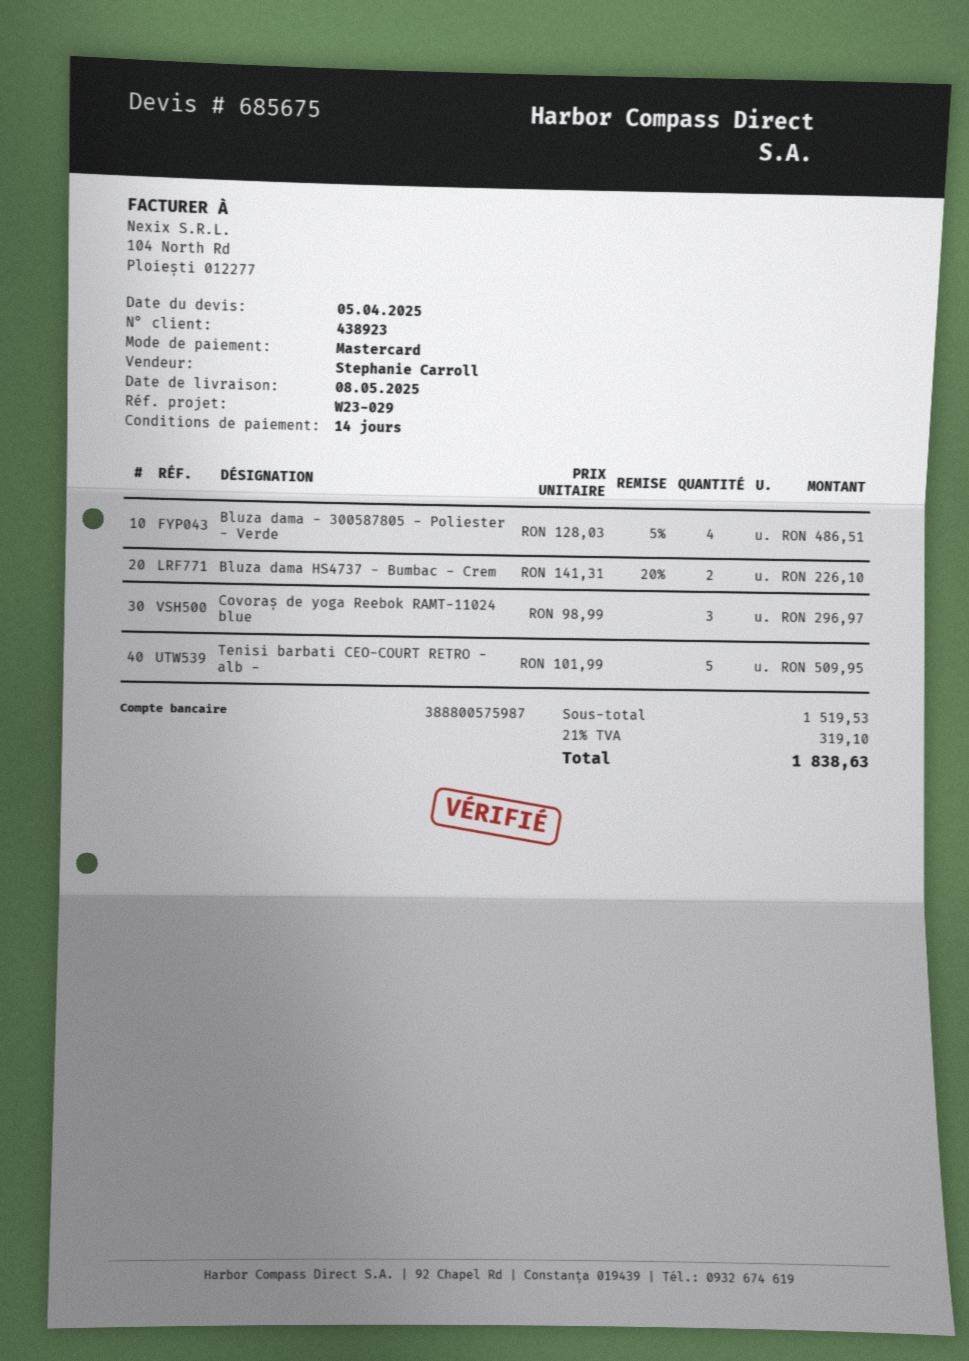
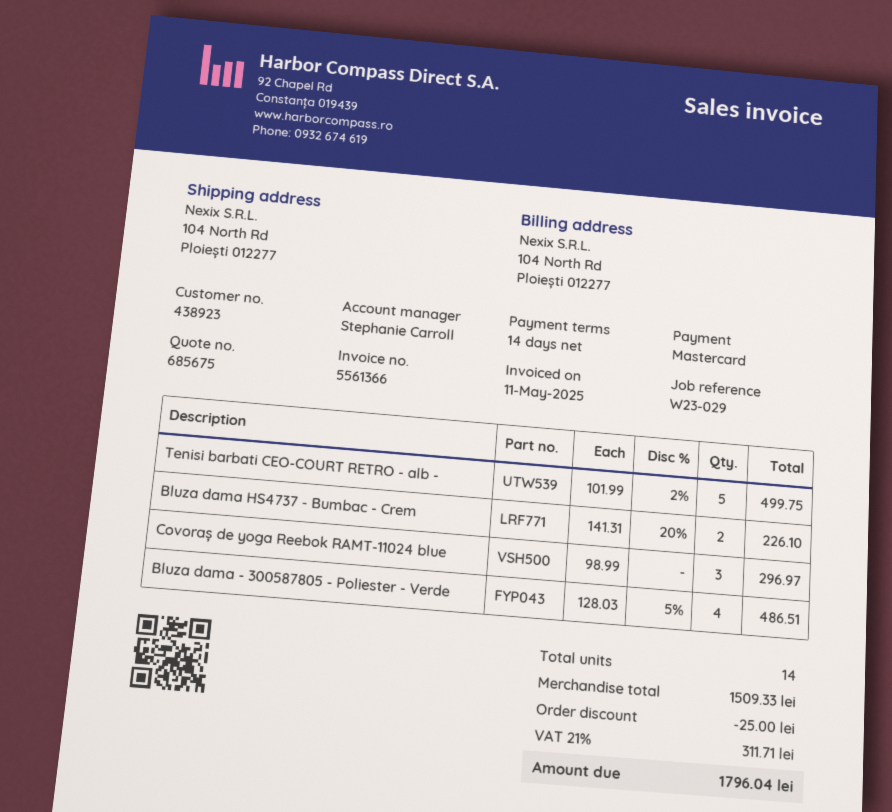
Tenisi barbati CEO-COURT RETRO - alb -: 5 x 101.99 = 509.95 -> 5 x 101.99 - 2% = 499.75
subtotal: 1519.53 -> 1509.33
discount: none -> 25.00
tax: 21% = 319.10 -> 21% = 311.71
total: 1838.63 -> 1796.04

